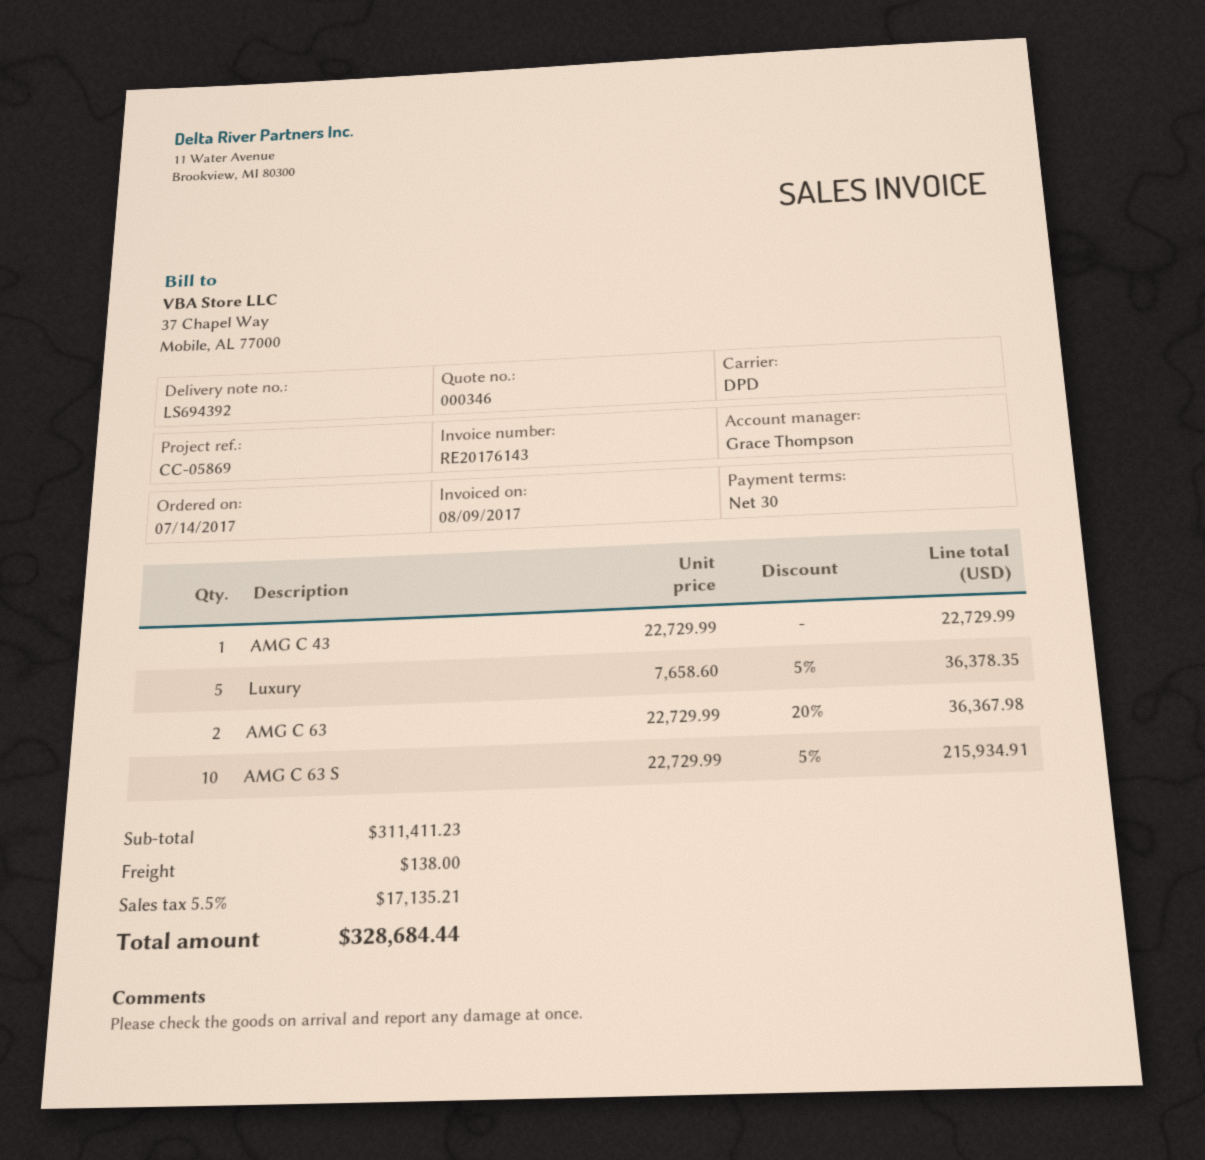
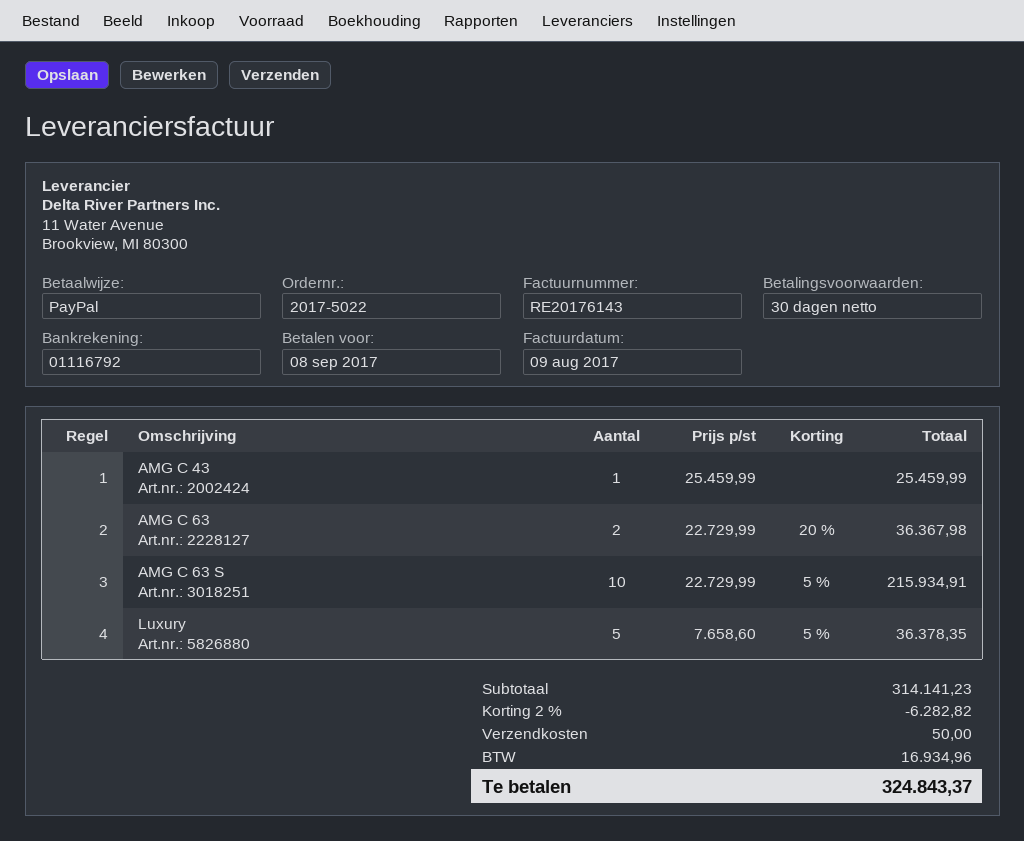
AMG C 43: 1 x 22729.99 = 22729.99 -> 1 x 25459.99 = 25459.99
subtotal: 311411.23 -> 314141.23
discount: none -> 2% = 6282.82
shipping: 138.00 -> 50.00
tax: 17135.21 -> 16934.96
total: 328684.44 -> 324843.37

